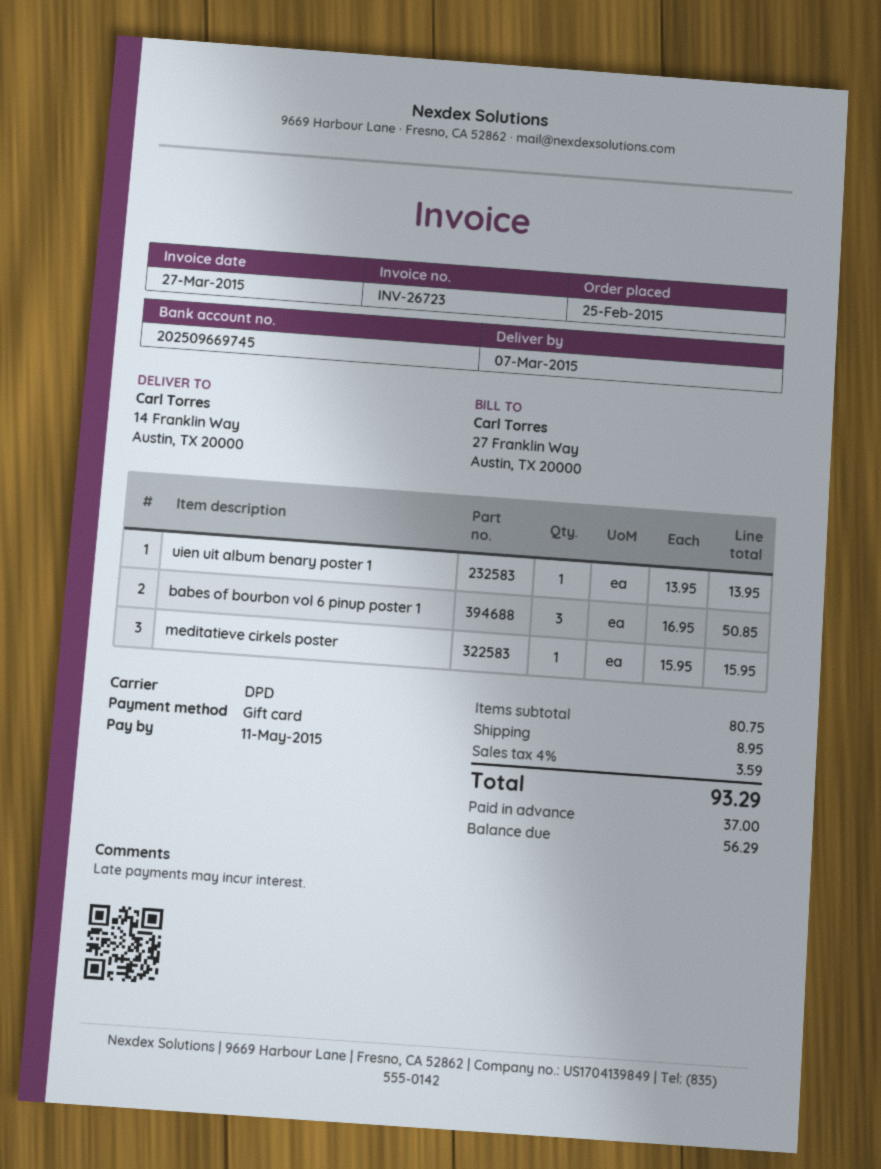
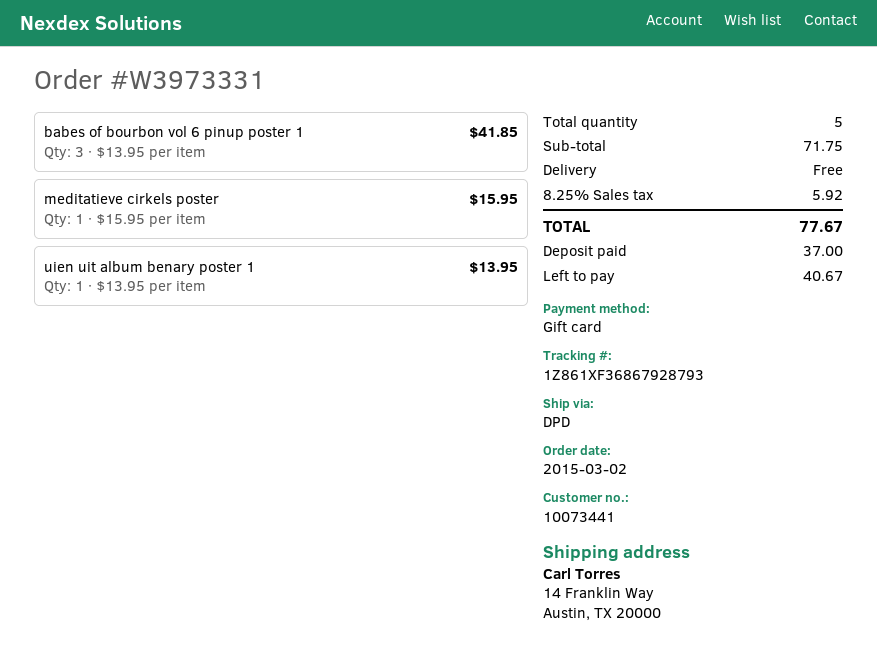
order date: 2015-02-25 -> 2015-03-02
babes of bourbon vol 6 pinup poster 1: 3 x 16.95 = 50.85 -> 3 x 13.95 = 41.85
subtotal: 80.75 -> 71.75
shipping: 8.95 -> 0.00
tax: 4% = 3.59 -> 8.25% = 5.92
total: 93.29 -> 77.67
balance: 56.29 -> 40.67

